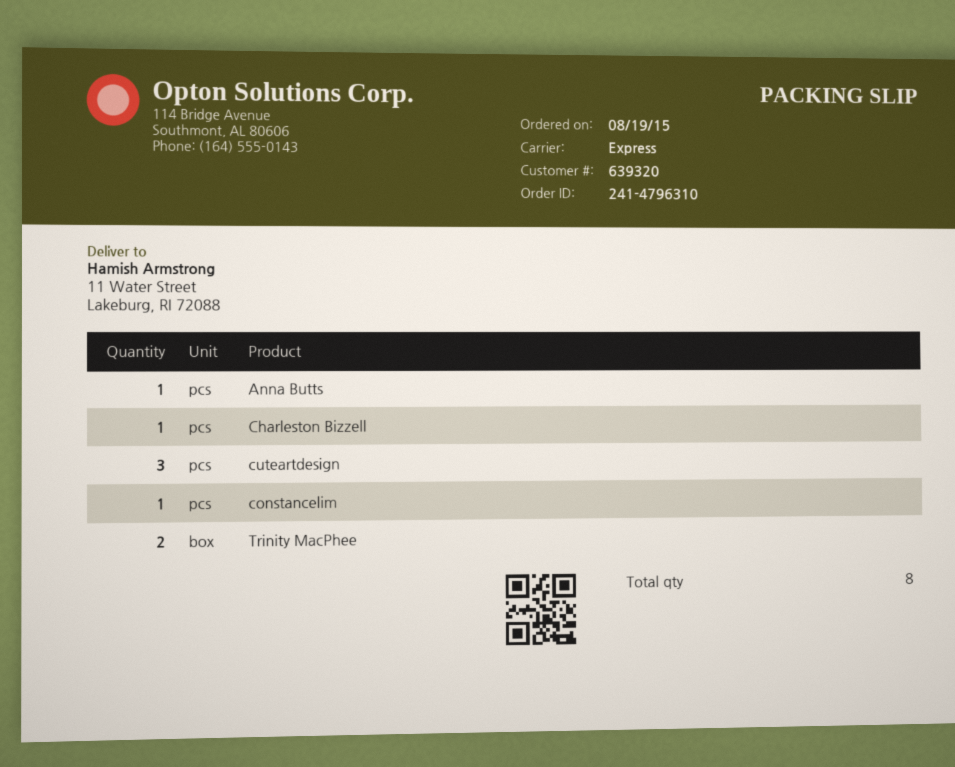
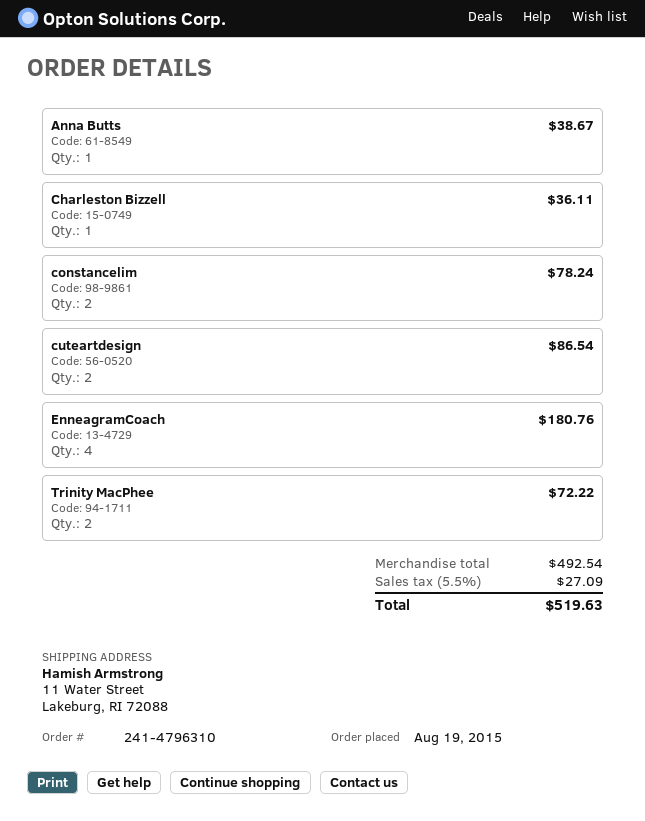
cuteartdesign: 3 -> 2
constancelim: 1 -> 2
EnneagramCoach: none -> 4

